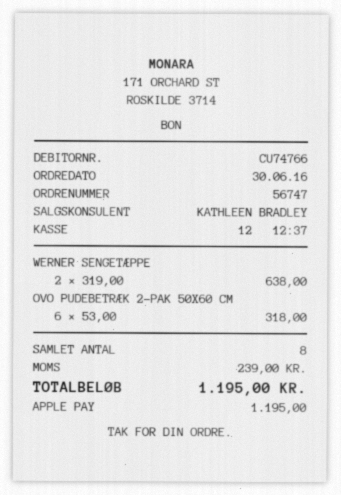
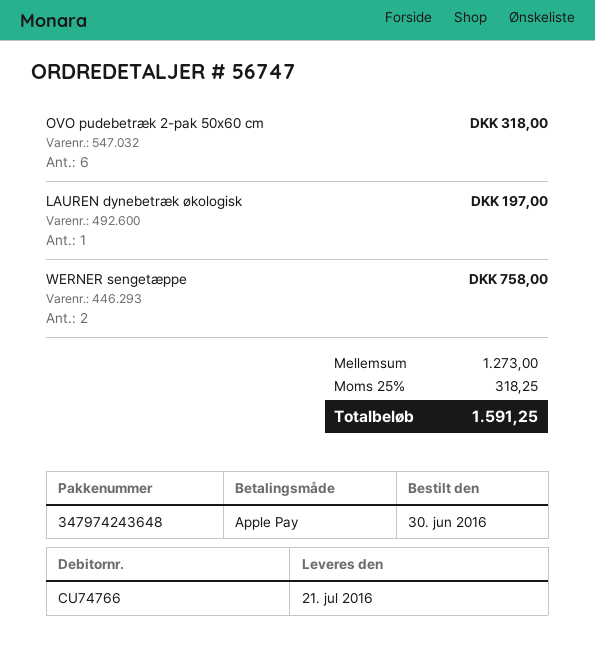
WERNER SENGETÆPPE: 2 for 638.00 -> 2 for 758.00
LAUREN dynebetræk økologisk: none -> 1 for 197.00
tax: 239.00 -> 318.25
total: 1195.00 -> 1591.25

